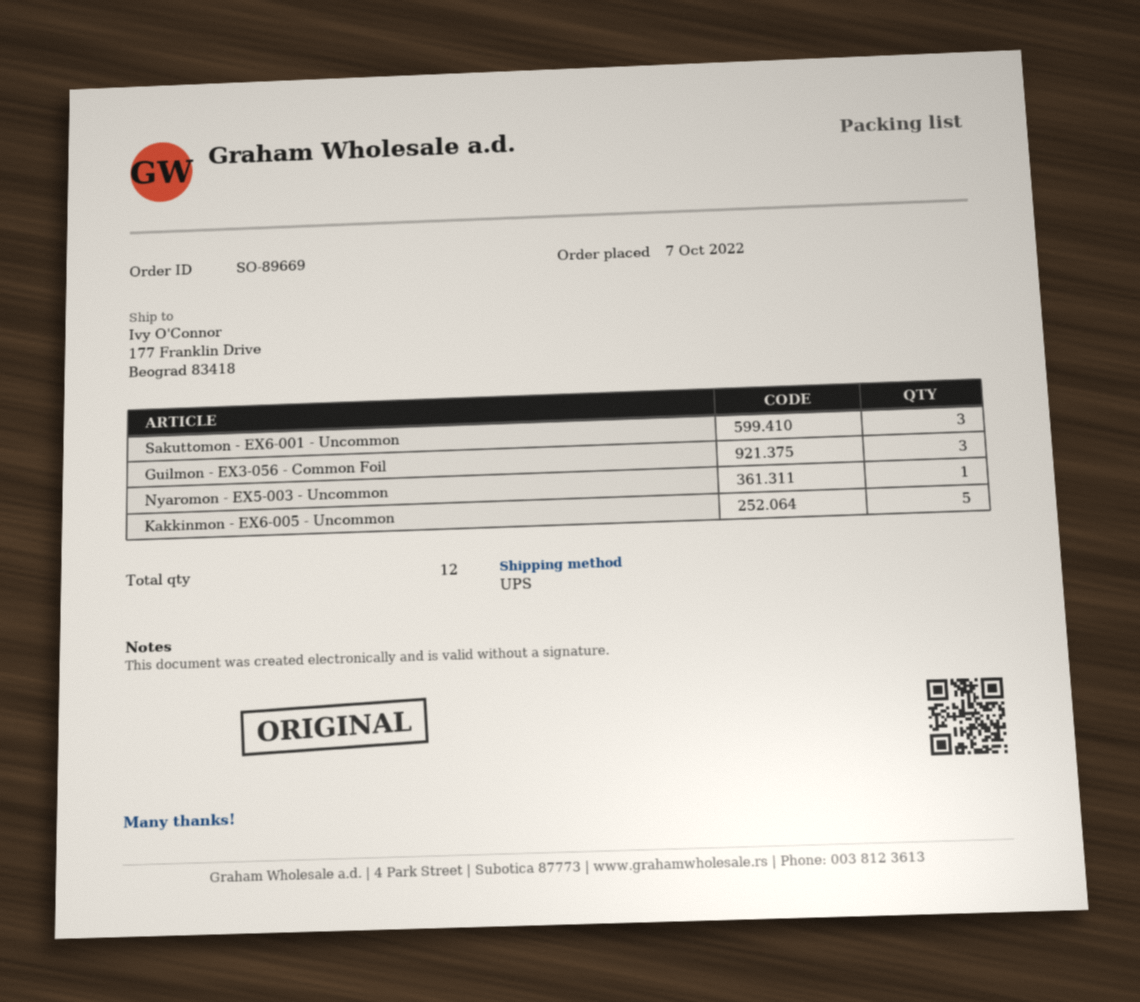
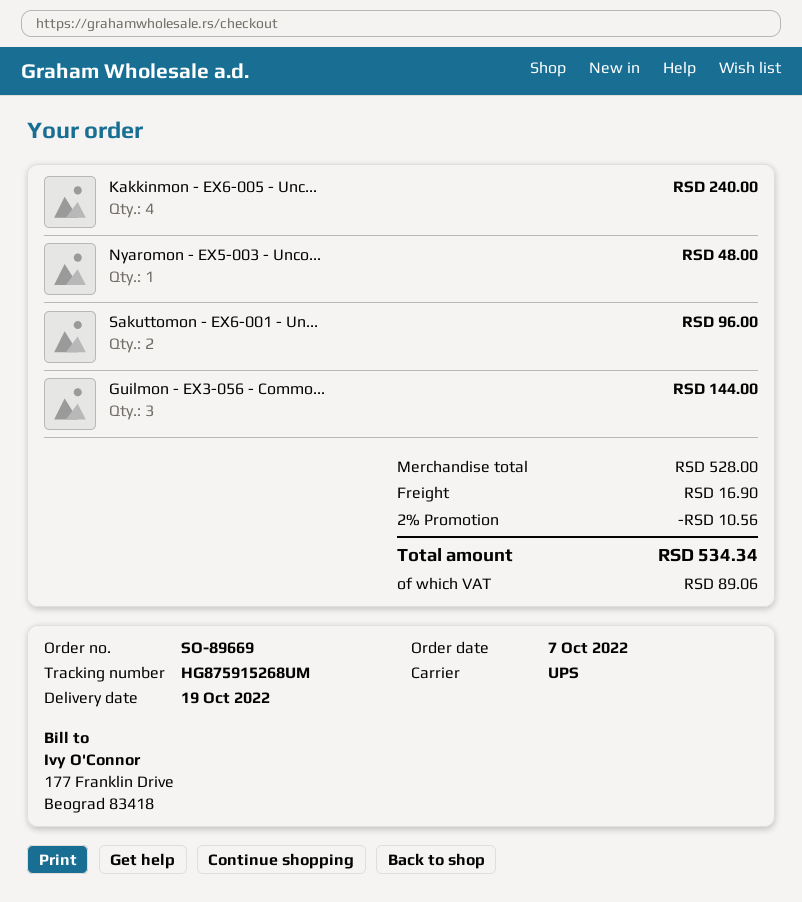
Sakuttomon - EX6-001 - Uncommon: 3 -> 2
Kakkinmon - EX6-005 - Uncommon: 5 -> 4

